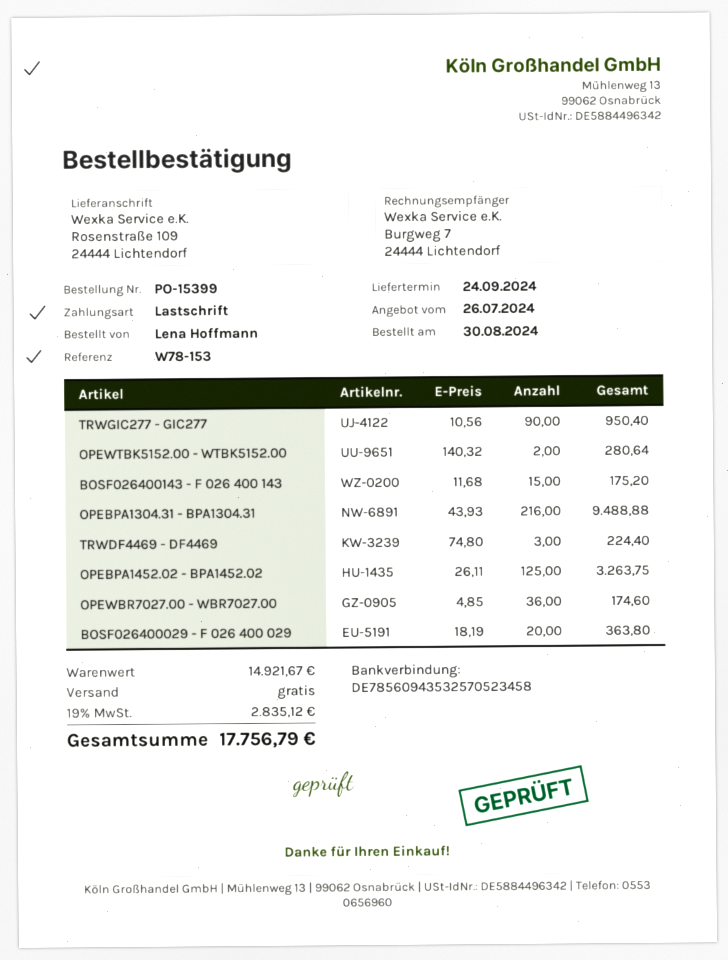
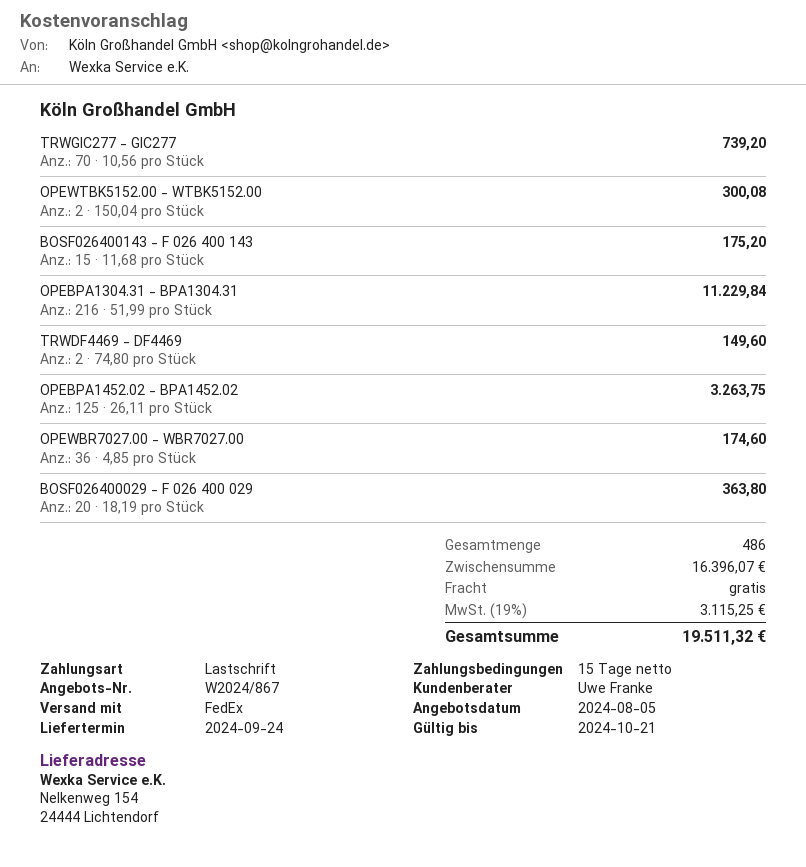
quote date: 2024-07-26 -> 2024-08-05
ship to: Rosenstraße 109, 24444 Lichtendorf -> Nelkenweg 154, 24444 Lichtendorf
TRWGIC277 - GIC277: 90 x 10.56 = 950.40 -> 70 x 10.56 = 739.20
OPEWTBK5152.00 - WTBK5152.00: 2 x 140.32 = 280.64 -> 2 x 150.04 = 300.08
OPEBPA1304.31 - BPA1304.31: 216 x 43.93 = 9488.88 -> 216 x 51.99 = 11229.84
TRWDF4469 - DF4469: 3 x 74.80 = 224.40 -> 2 x 74.80 = 149.60
subtotal: 14921.67 -> 16396.07
tax: 19% = 2835.12 -> 19% = 3115.25
total: 17756.79 -> 19511.32

